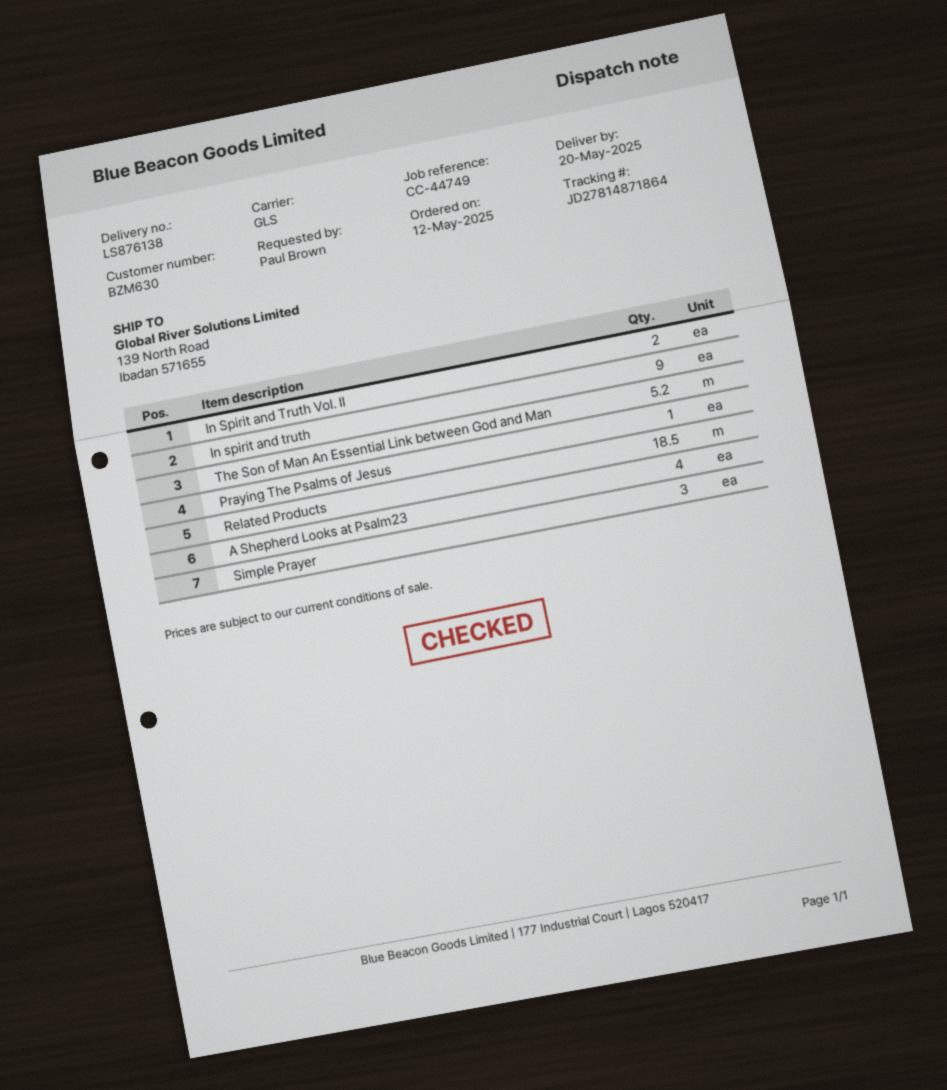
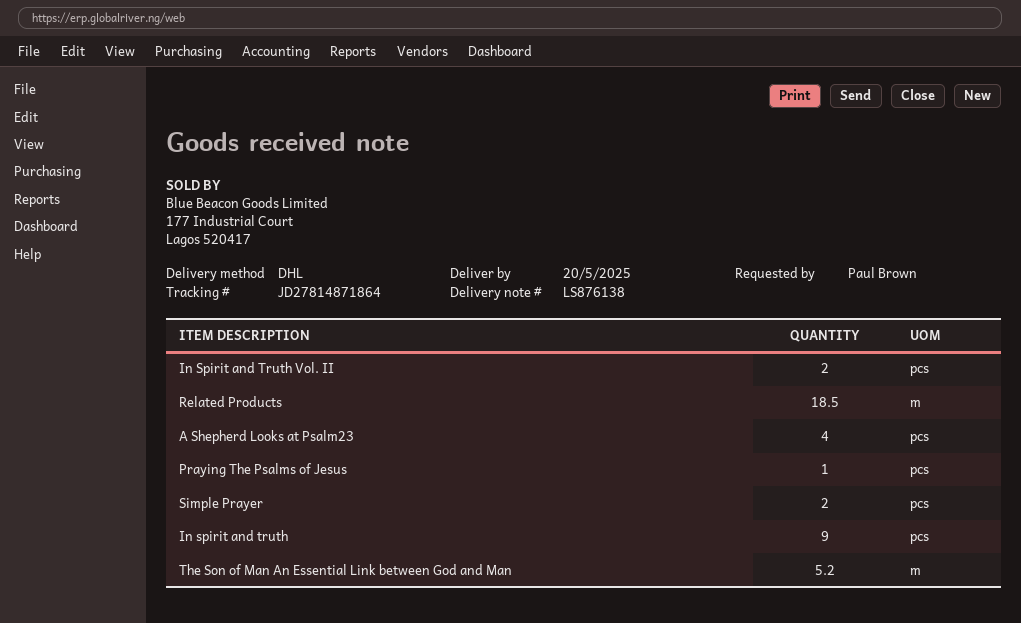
shipping method: GLS -> DHL
Simple Prayer: 3 -> 2

